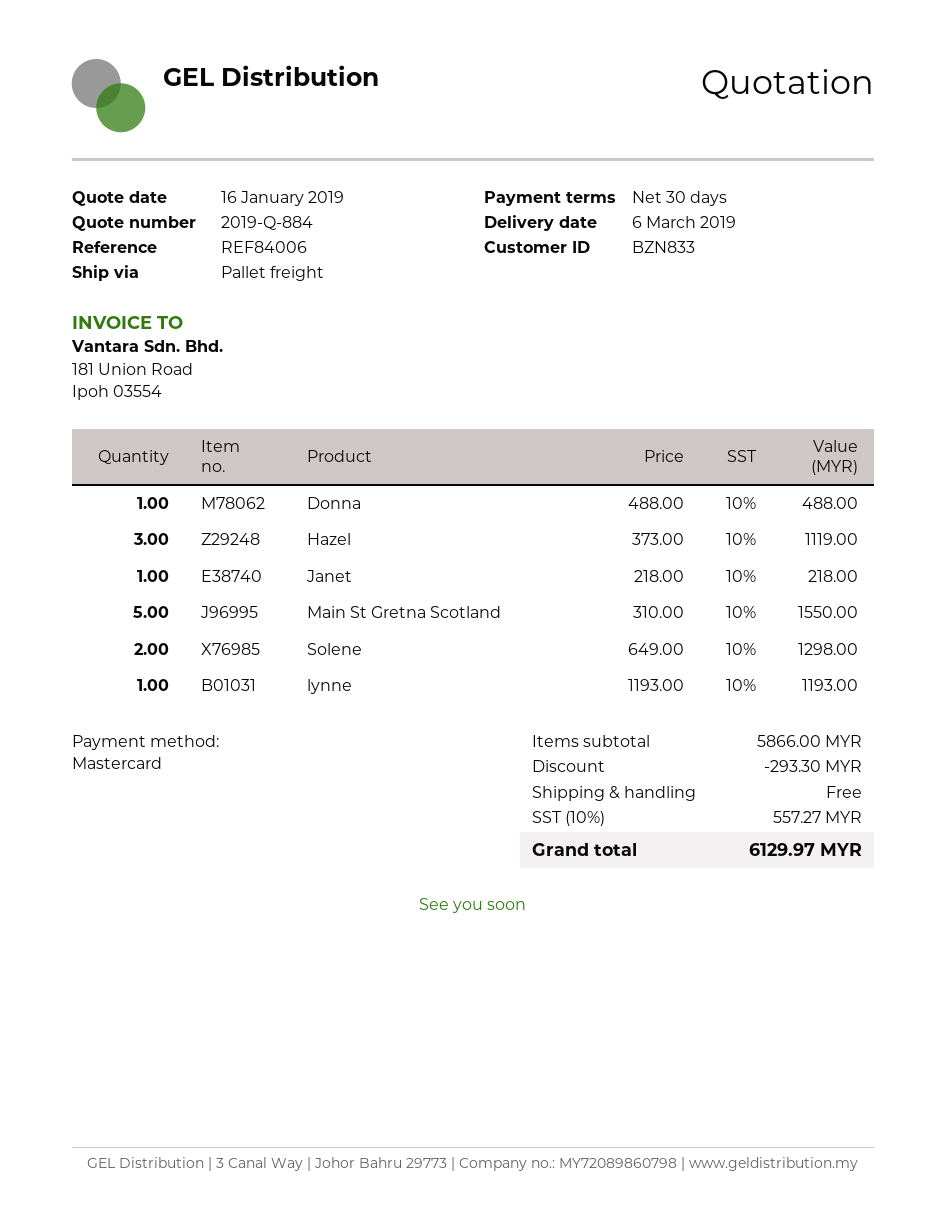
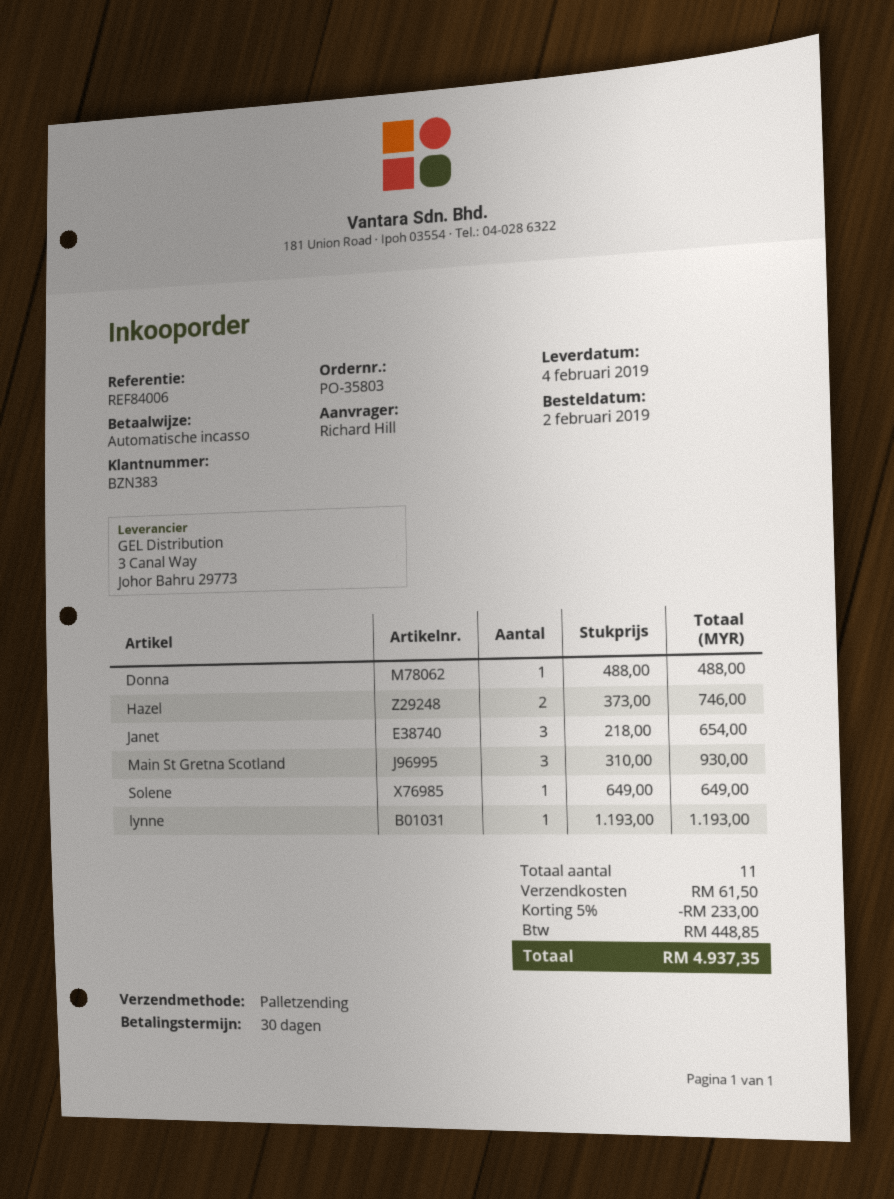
delivery date: 2019-03-06 -> 2019-02-04
customer number: BZN833 -> BZN383
payment method: Mastercard -> direct debit
Hazel: 3 x 373.00 = 1119.00 -> 2 x 373.00 = 746.00
Janet: 1 x 218.00 = 218.00 -> 3 x 218.00 = 654.00
Main St Gretna Scotland: 5 x 310.00 = 1550.00 -> 3 x 310.00 = 930.00
Solene: 2 x 649.00 = 1298.00 -> 1 x 649.00 = 649.00
discount: 293.30 -> 233.00
shipping: 0.00 -> 61.50
tax: 557.27 -> 448.85
total: 6129.97 -> 4937.35

